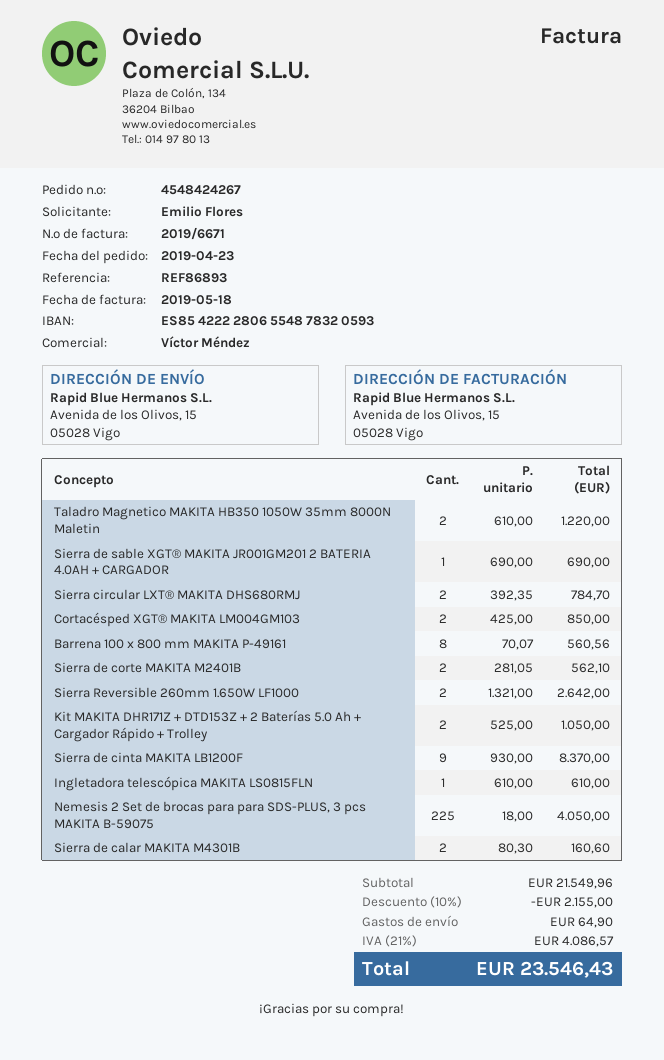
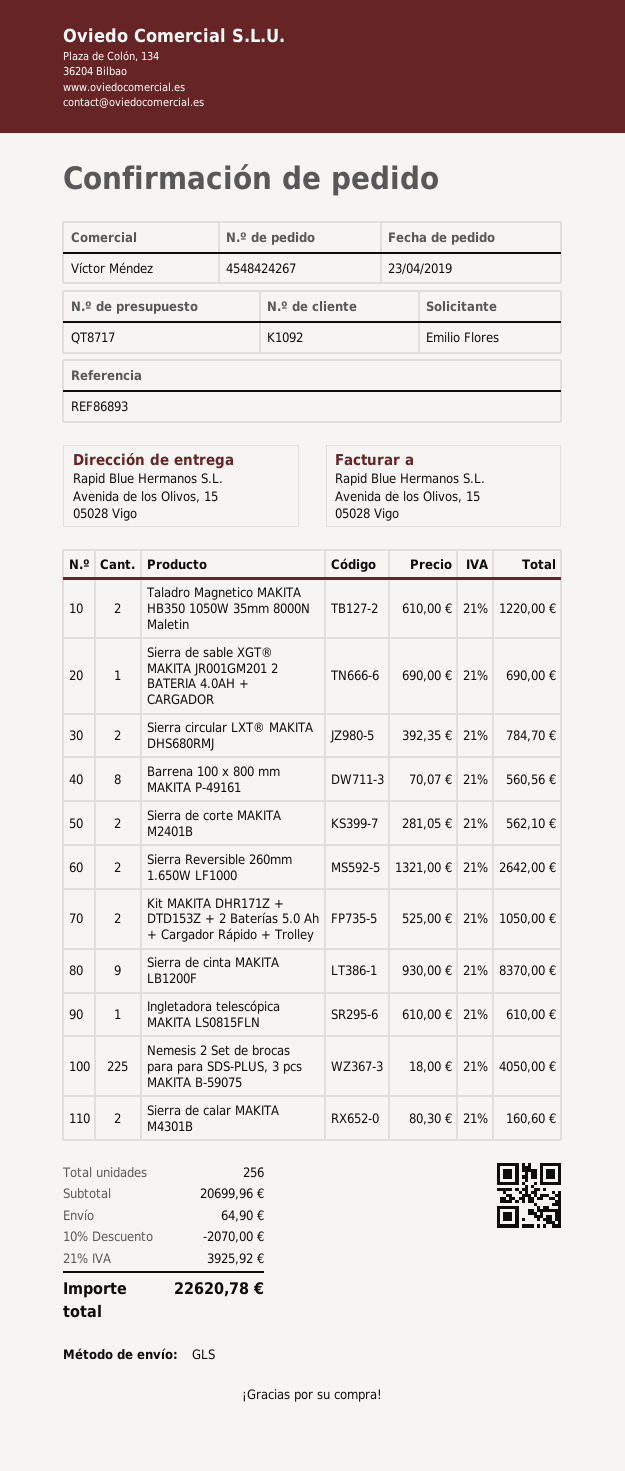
Cortacésped XGT® MAKITA LM004GM103: 2 x 425.00 = 850.00 -> none
subtotal: 21549.96 -> 20699.96
discount: 10% = 2155.00 -> 10% = 2070.00
tax: 21% = 4086.57 -> 21% = 3925.92
total: 23546.43 -> 22620.78

